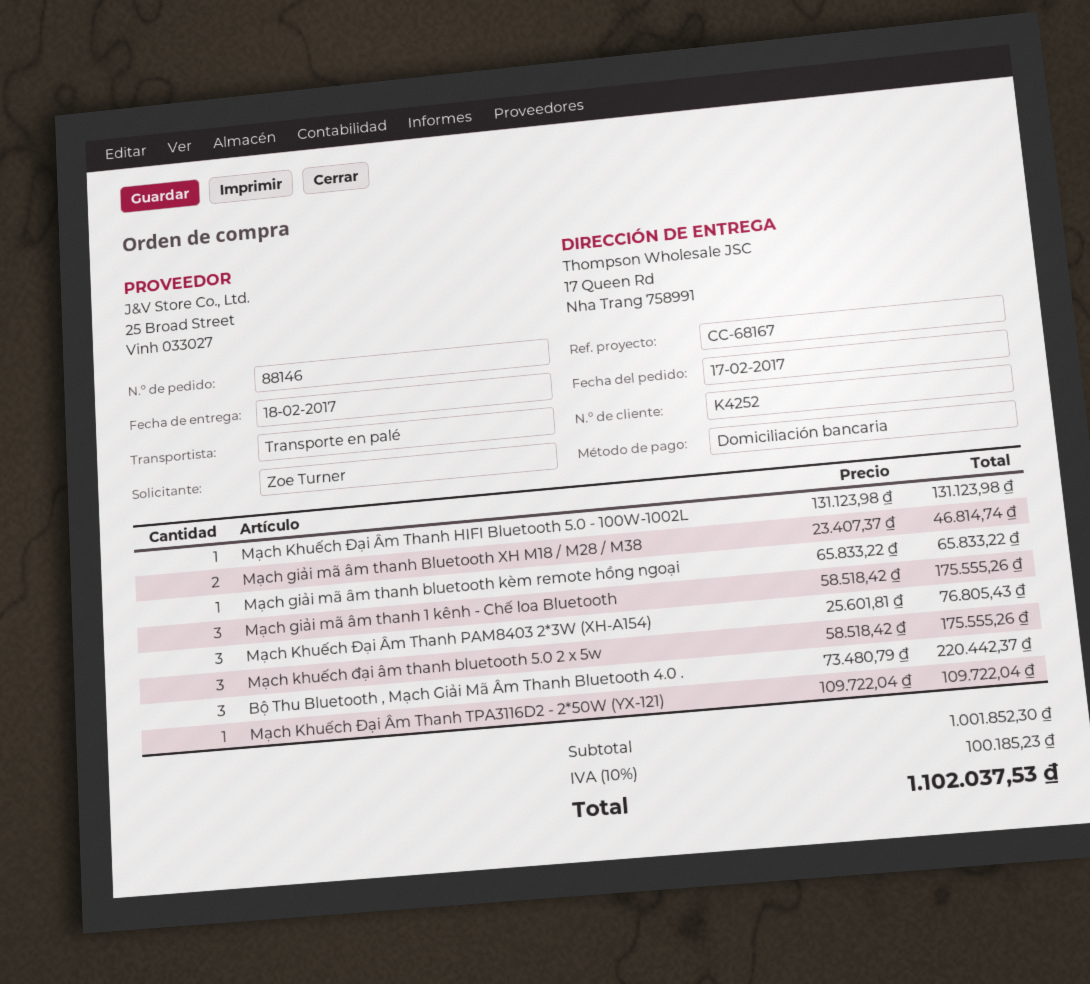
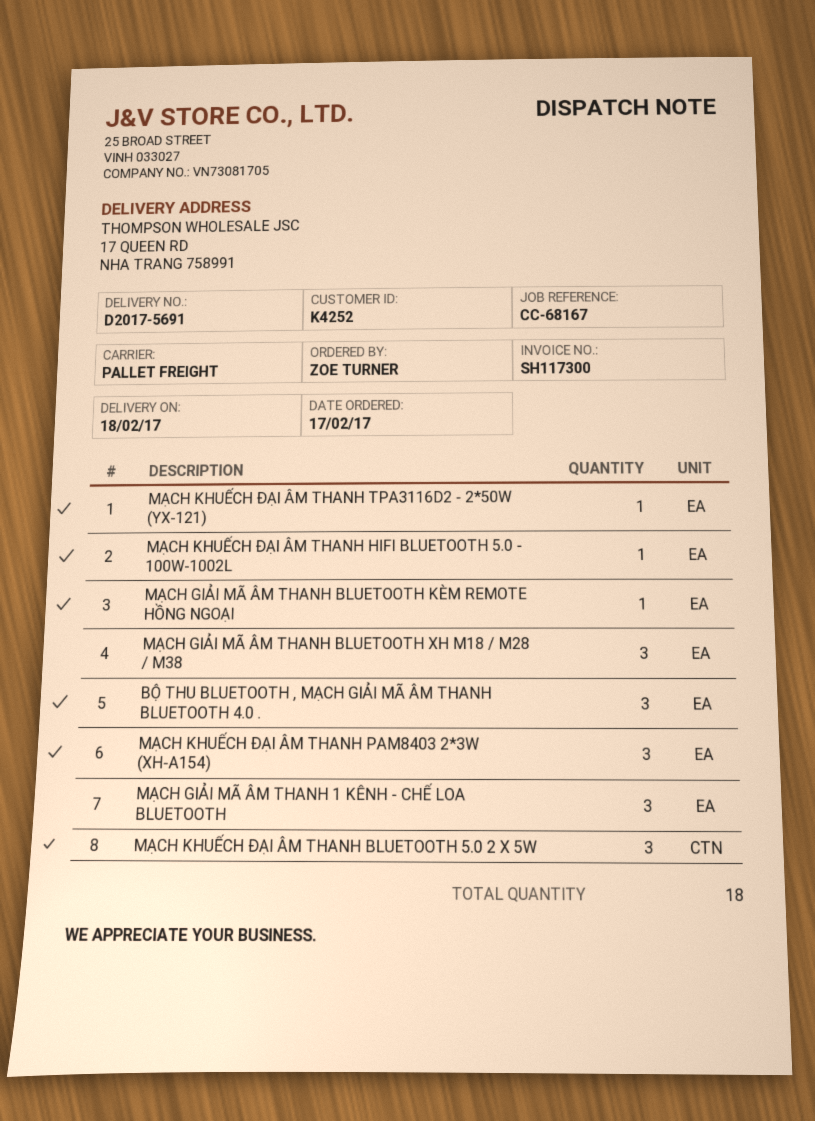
Mạch giải mã âm thanh Bluetooth XH M18 / M28 / M38: 2 -> 3

